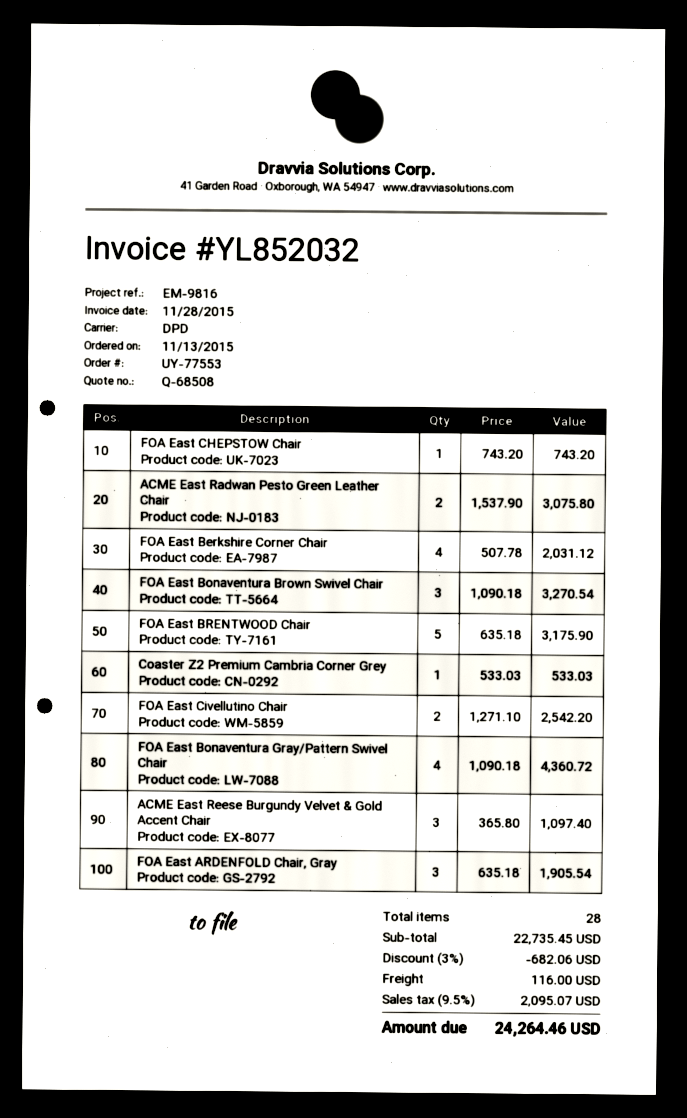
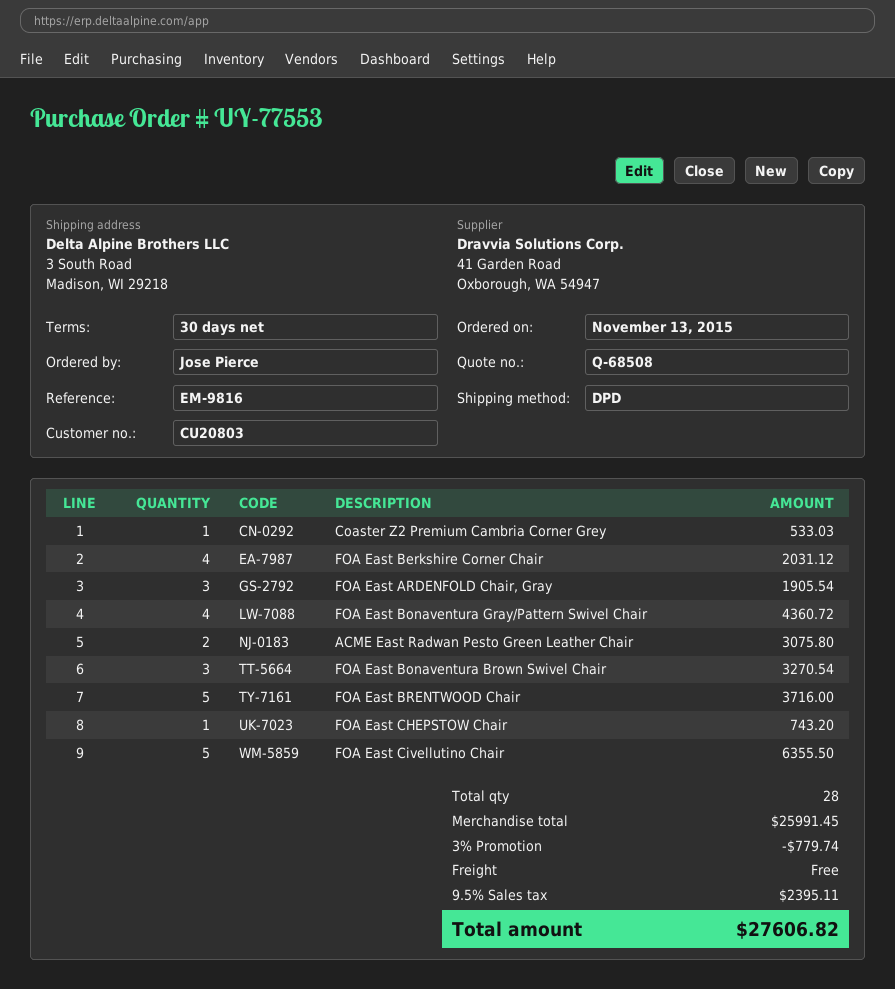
FOA East BRENTWOOD Chair: 5 for 3175.90 -> 5 for 3716.00
FOA East Civellutino Chair: 2 for 2542.20 -> 5 for 6355.50
ACME East Reese Burgundy Velvet & Gold Accent Chair: 3 for 1097.40 -> none
subtotal: 22735.45 -> 25991.45
discount: 3% = 682.06 -> 3% = 779.74
shipping: 116.00 -> 0.00
tax: 9.5% = 2095.07 -> 9.5% = 2395.11
total: 24264.46 -> 27606.82

